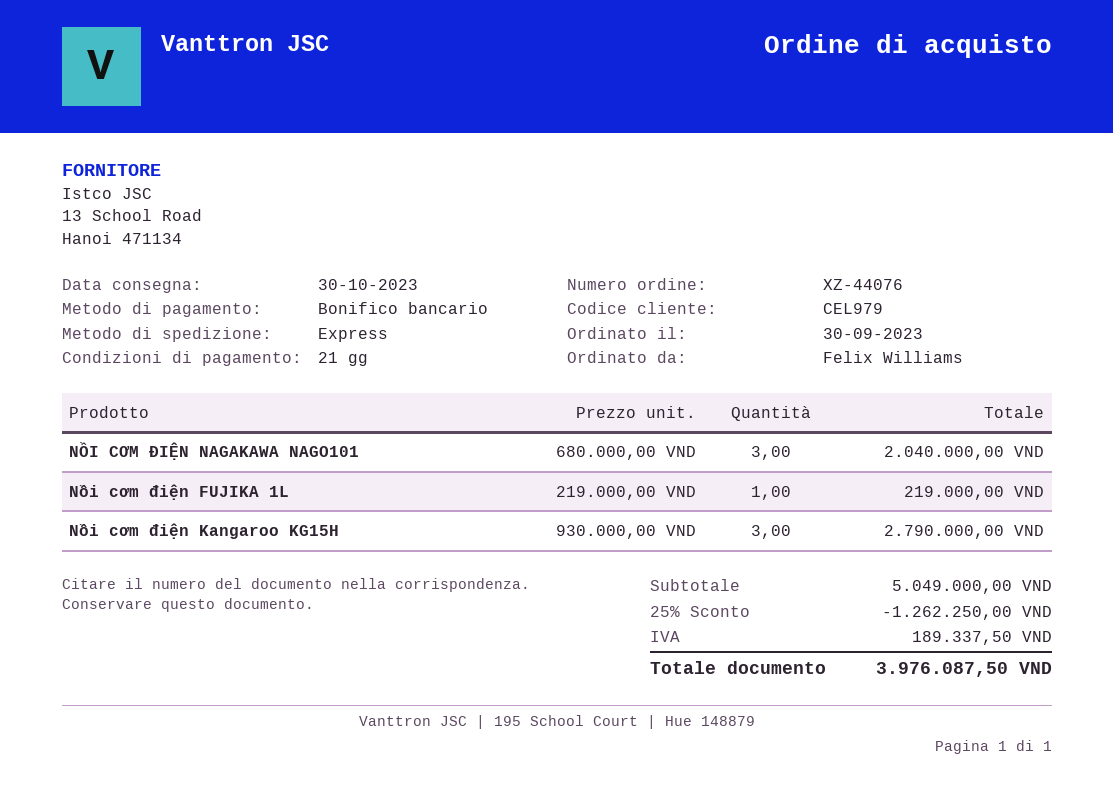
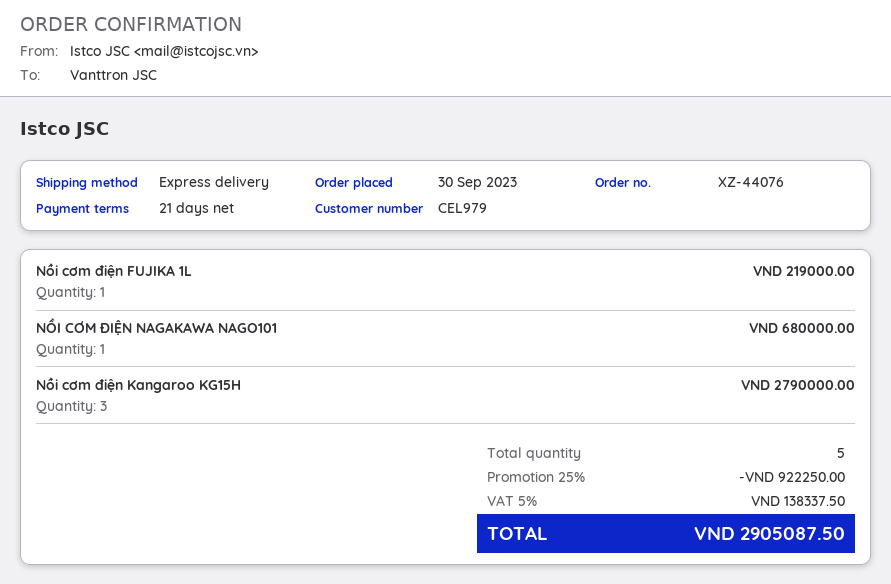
NỒI CƠM ĐIỆN NAGAKAWA NAGO101: 3 for 2040000.00 -> 1 for 680000.00
discount: 25% = 1262250.00 -> 25% = 922250.00
tax: 189337.50 -> 138337.50
total: 3976087.50 -> 2905087.50

